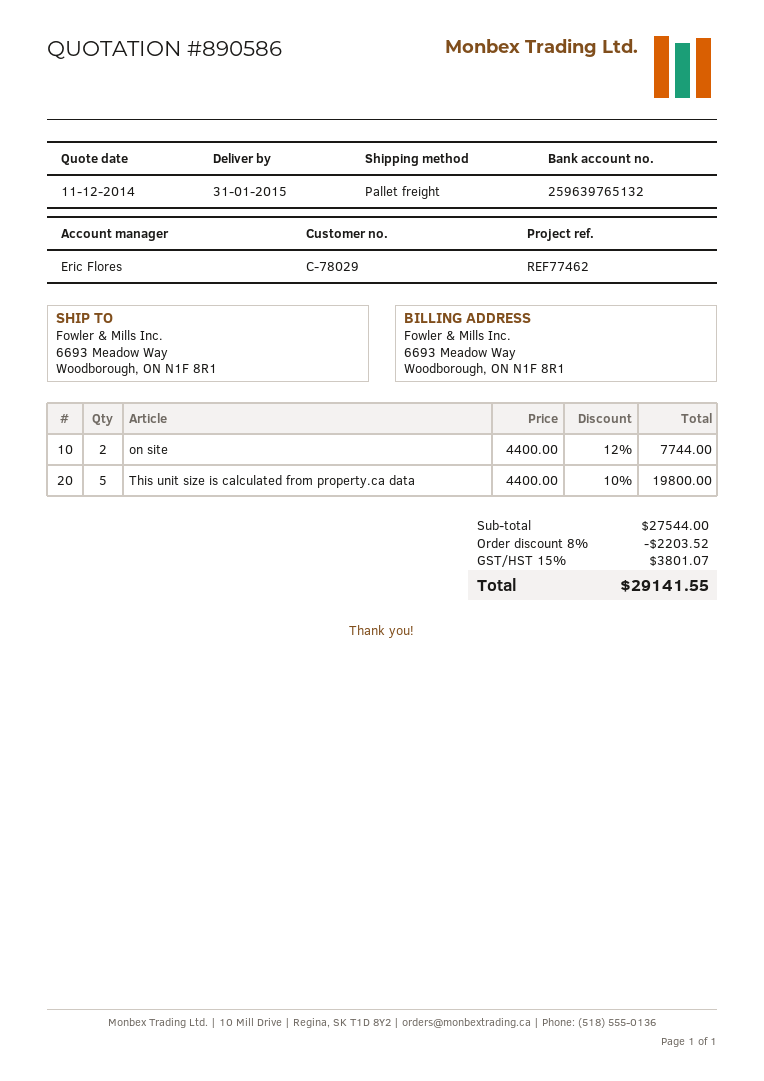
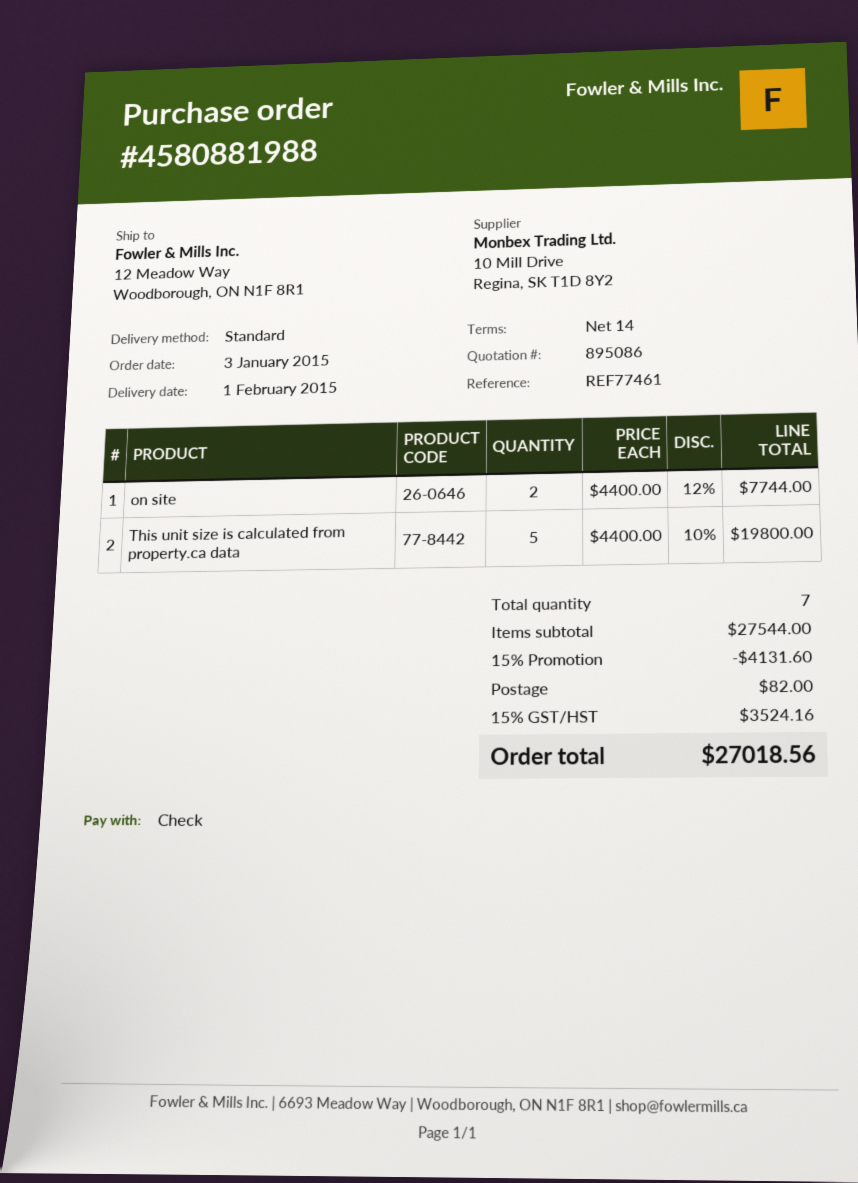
quote number: 890586 -> 895086
delivery date: 2015-01-31 -> 2015-02-01
reference: REF77462 -> REF77461
shipping method: pallet freight -> standard
ship to: 6693 Meadow Way, Woodborough, ON N1F 8R1 -> 12 Meadow Way, Woodborough, ON N1F 8R1
discount: 8% = 2203.52 -> 15% = 4131.60
shipping: none -> 82.00
tax: 15% = 3801.07 -> 15% = 3524.16
total: 29141.55 -> 27018.56

